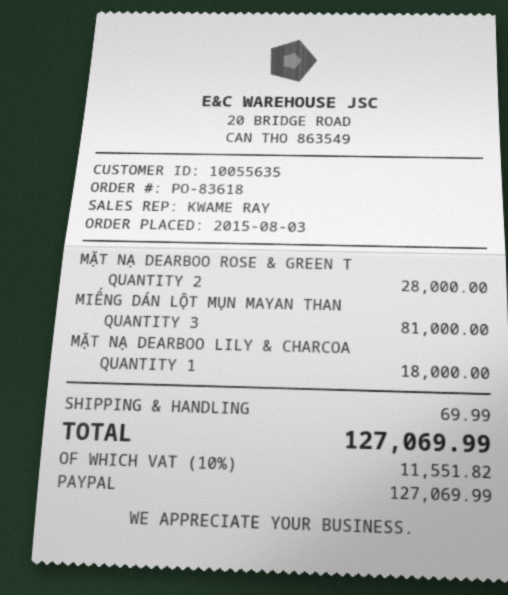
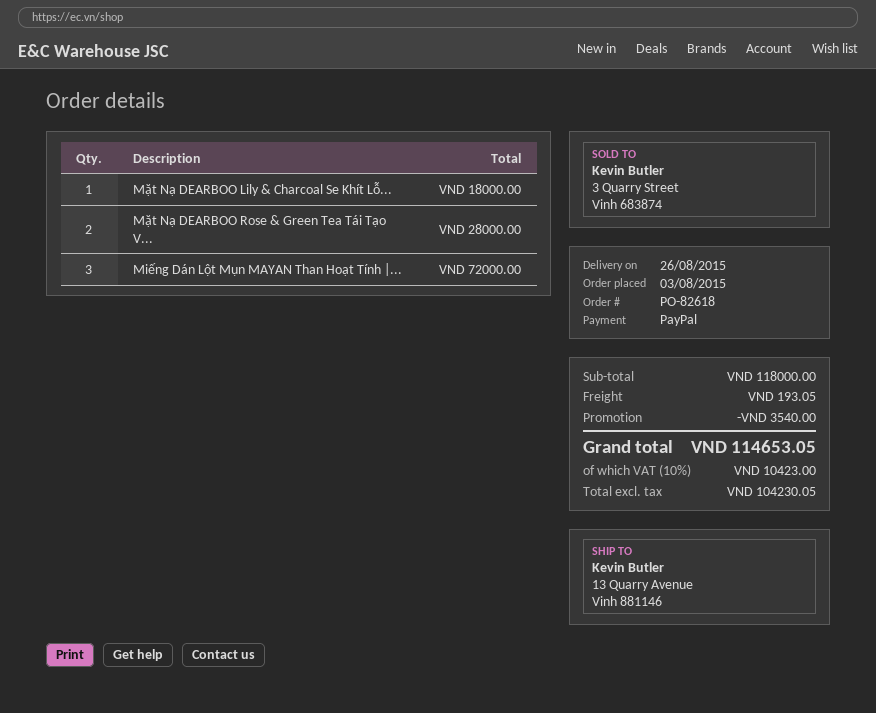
order number: PO-83618 -> PO-82618
MIẾNG DÁN LỘT MỤN MAYAN THAN: 3 for 81000.00 -> 3 for 72000.00
discount: none -> 3540.00
shipping: 69.99 -> 193.05
tax: 10% = 11551.82 -> 10% = 10423.00
total: 127069.99 -> 114653.05

